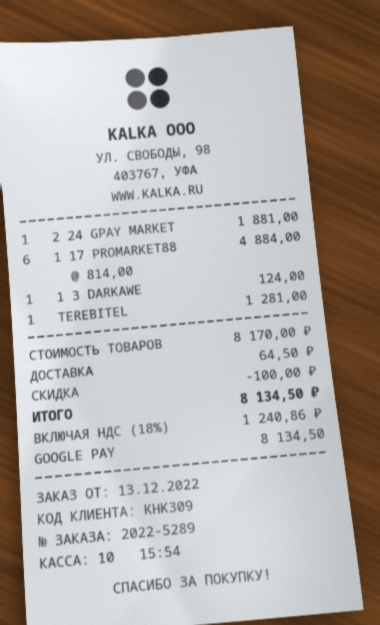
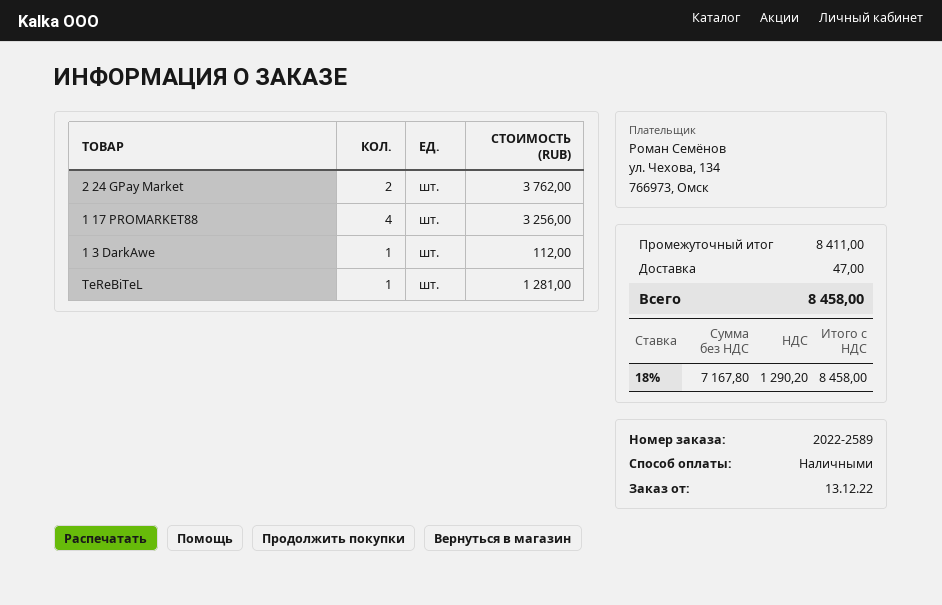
order number: 2022-5289 -> 2022-2589
payment method: Google Pay -> cash
2 24 GPAY MARKET: 1 for 1881.00 -> 2 for 3762.00
1 17 PROMARKET88: 6 for 4884.00 -> 4 for 3256.00
1 3 DARKAWE: 1 for 124.00 -> 1 for 112.00
subtotal: 8170.00 -> 8411.00
discount: 100.00 -> none
shipping: 64.50 -> 47.00
tax: 18% = 1240.86 -> 18% = 1290.20
total: 8134.50 -> 8458.00

